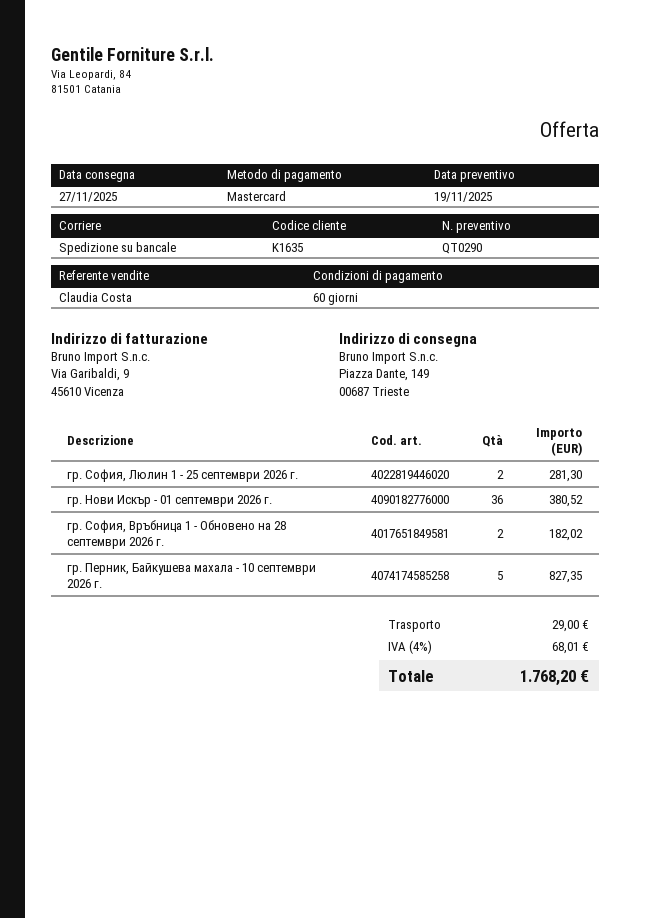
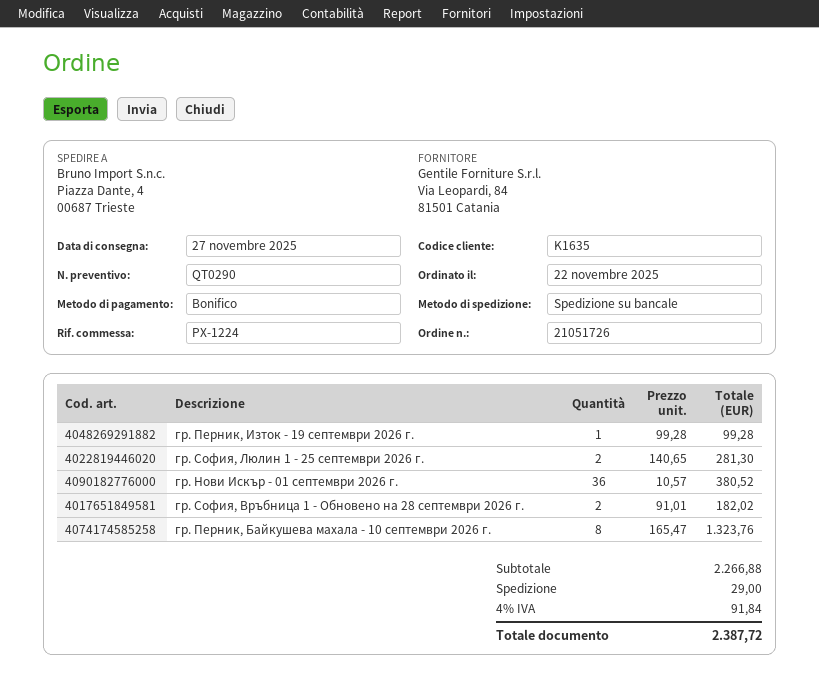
payment method: Mastercard -> bank transfer
ship to: Piazza Dante, 149, 00687 Trieste -> Piazza Dante, 4, 00687 Trieste
гр. Перник, Байкушева махала - 10 септември 2026 г.: 5 for 827.35 -> 8 for 1323.76
гр. Перник, Изток - 19 септември 2026 г.: none -> 1 for 99.28
tax: 4% = 68.01 -> 4% = 91.84
total: 1768.20 -> 2387.72

